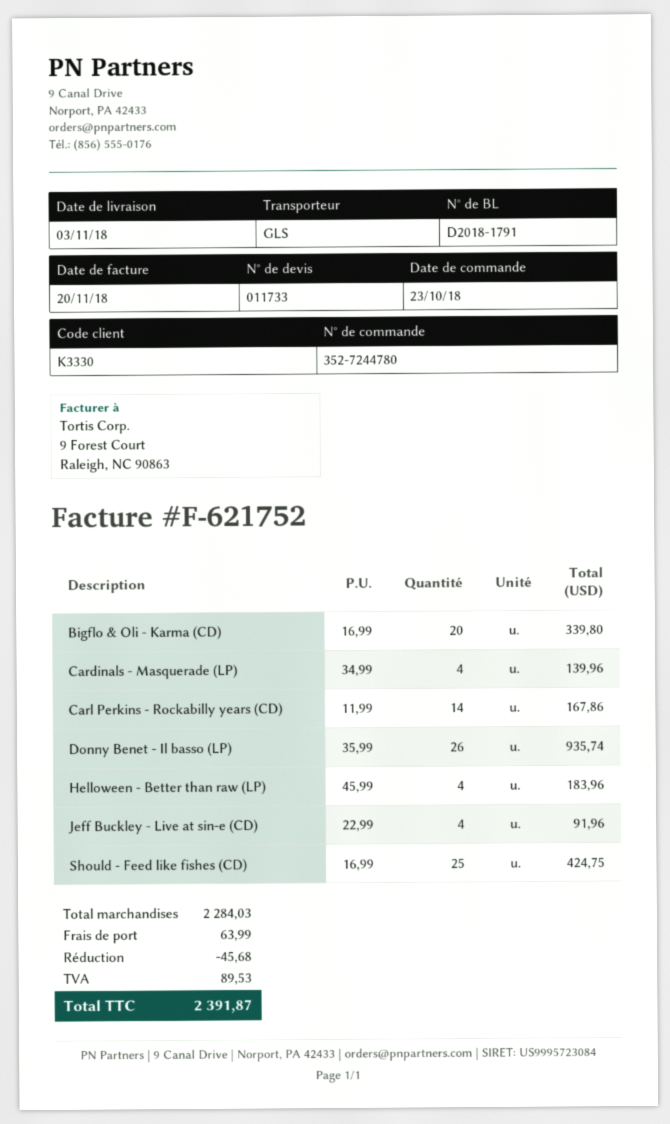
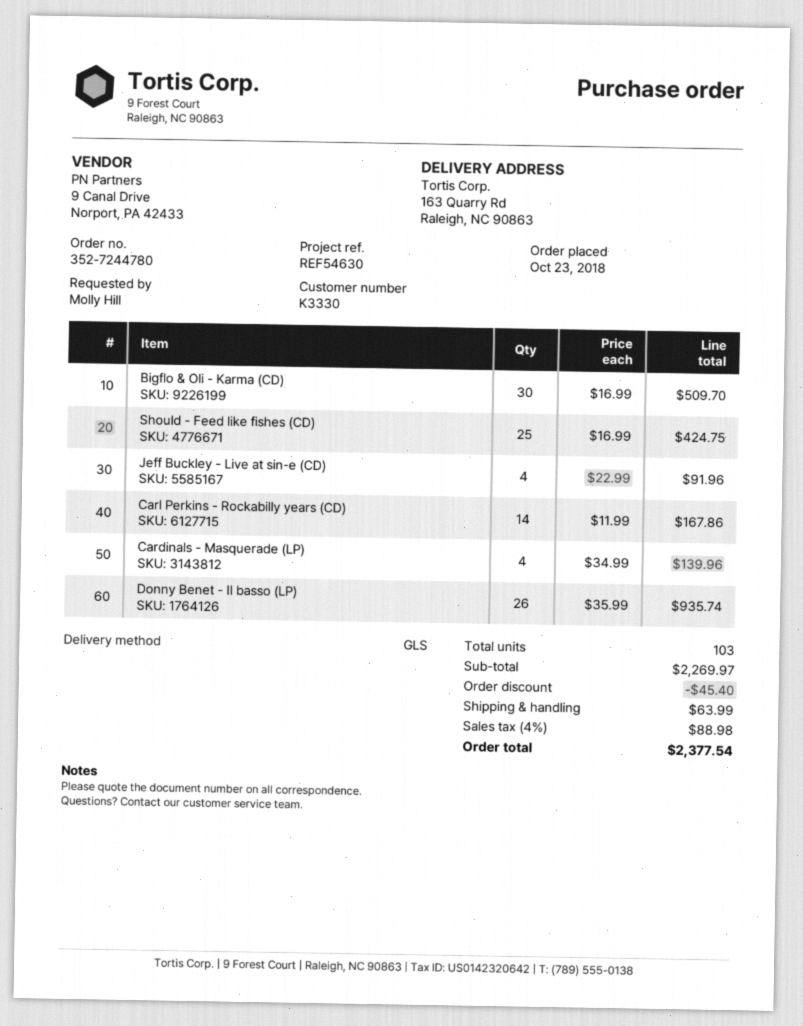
Bigflo & Oli - Karma (CD): 20 x 16.99 = 339.80 -> 30 x 16.99 = 509.70
Helloween - Better than raw (LP): 4 x 45.99 = 183.96 -> none
subtotal: 2284.03 -> 2269.97
discount: 45.68 -> 45.40
tax: 89.53 -> 88.98
total: 2391.87 -> 2377.54

